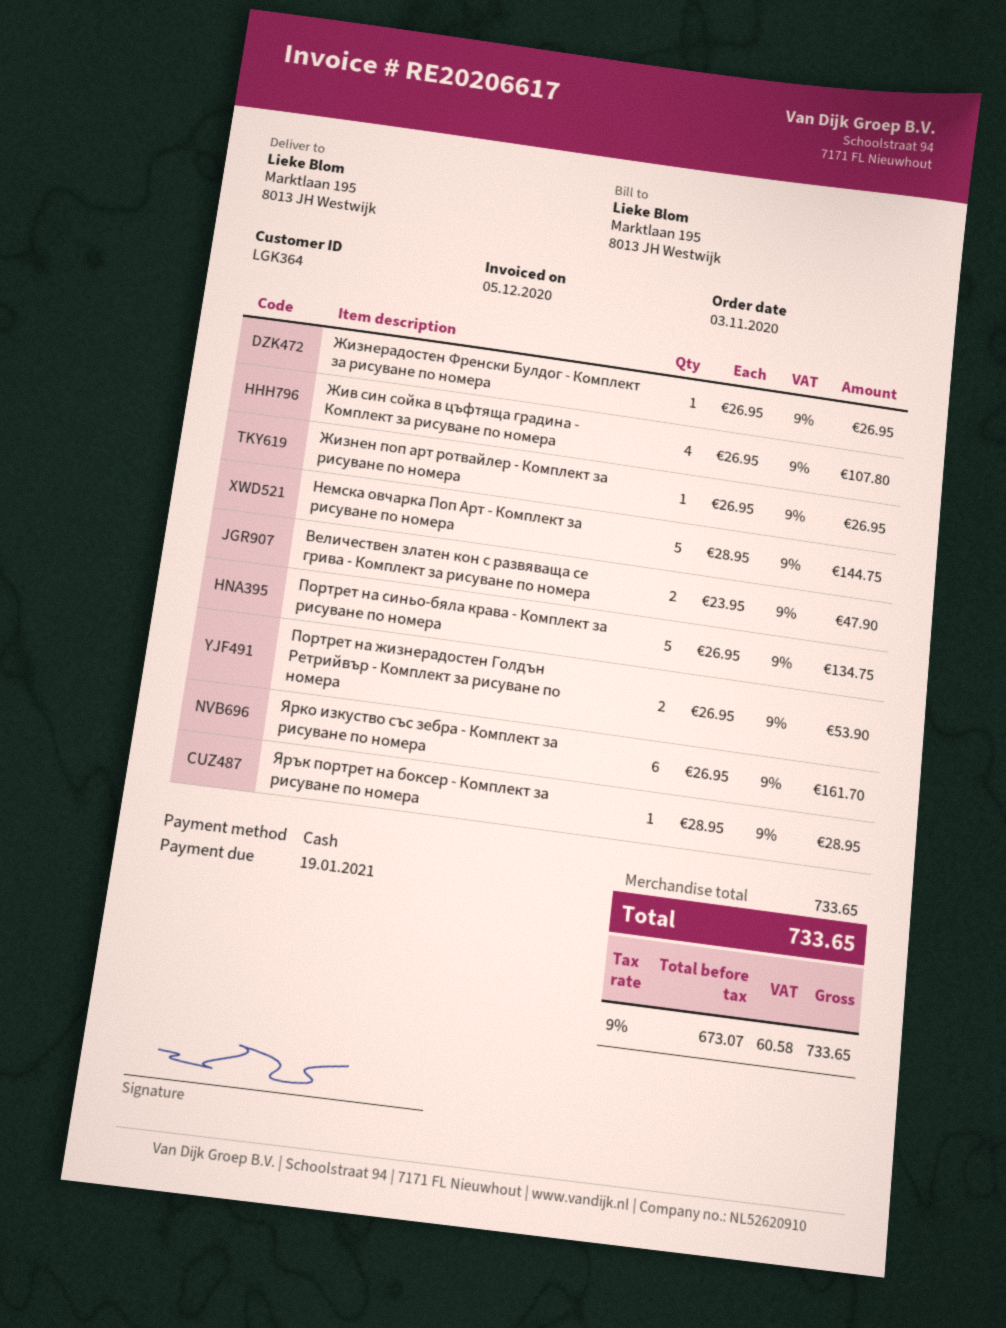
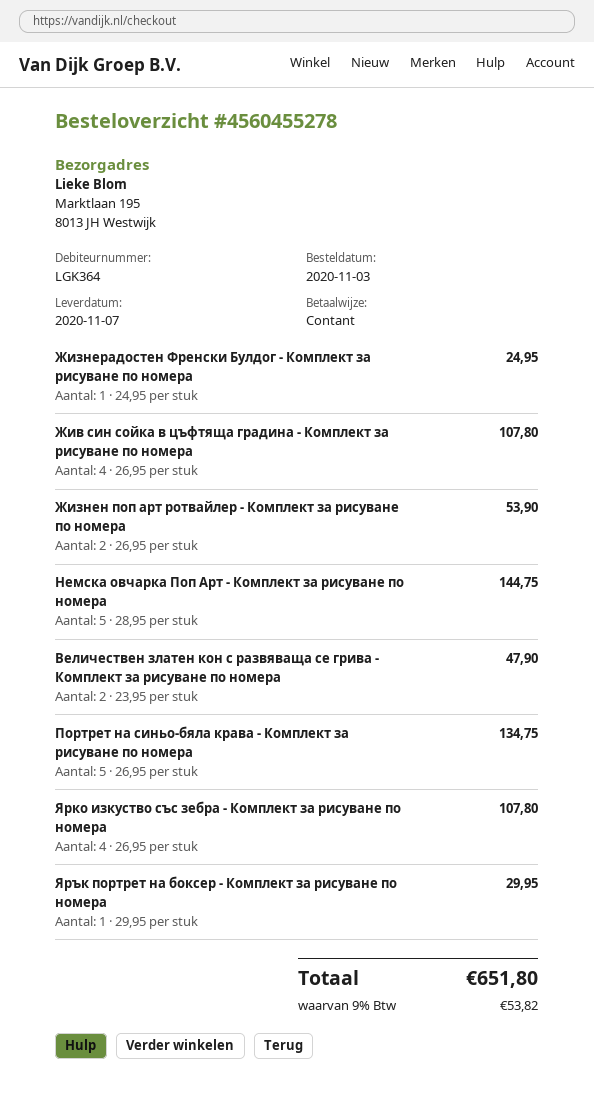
Жизнерадостен Френски Булдог - Комплект за рисуване по номера: 1 x 26.95 = 26.95 -> 1 x 24.95 = 24.95
Жизнен поп арт ротвайлер - Комплект за рисуване по номера: 1 x 26.95 = 26.95 -> 2 x 26.95 = 53.90
Портрет на жизнерадостен Голдън Ретрийвър - Комплект за рисуване по номера: 2 x 26.95 = 53.90 -> none
Ярко изкуство със зебра - Комплект за рисуване по номера: 6 x 26.95 = 161.70 -> 4 x 26.95 = 107.80
Ярък портрет на боксер - Комплект за рисуване по номера: 1 x 28.95 = 28.95 -> 1 x 29.95 = 29.95
tax: 9% = 60.58 -> 9% = 53.82
total: 733.65 -> 651.80

